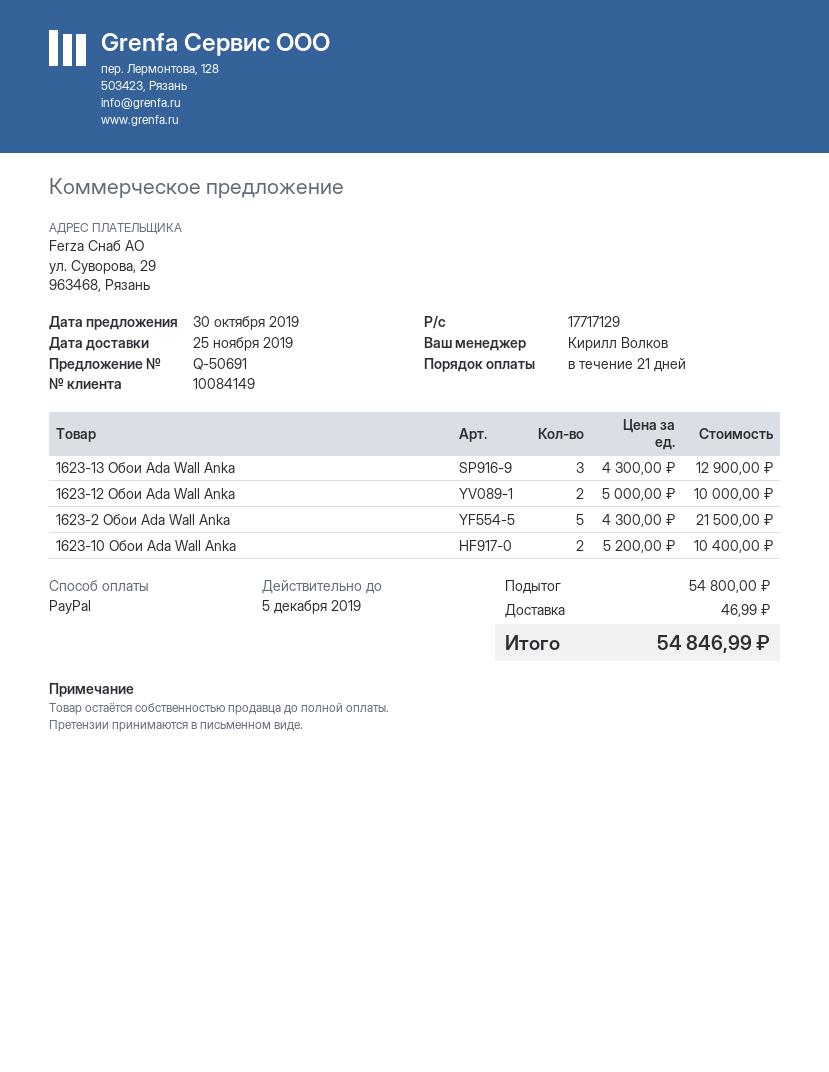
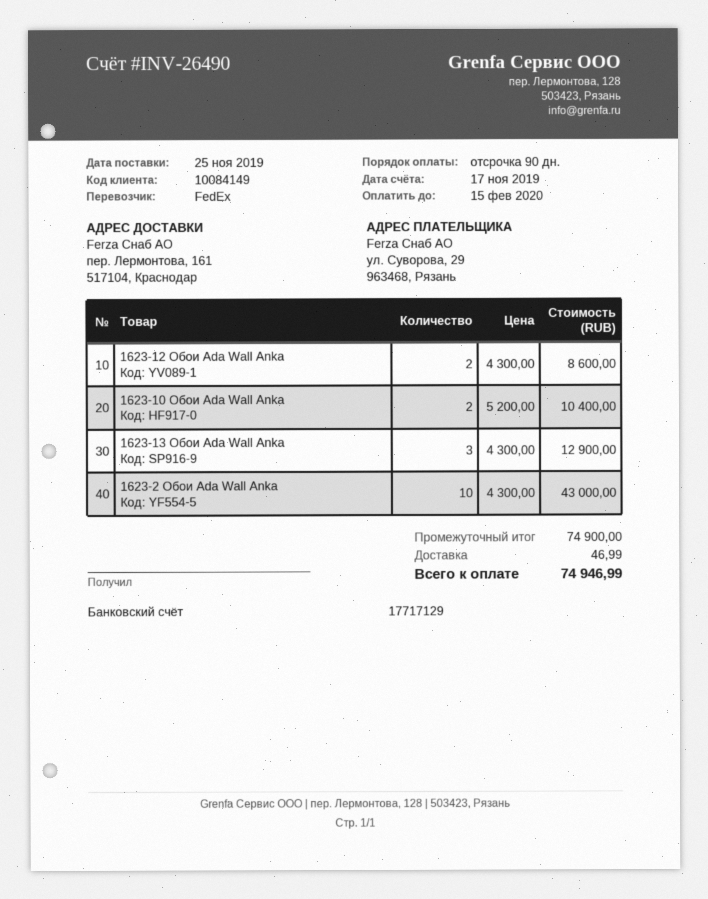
payment terms: 21 days -> 90 days
1623-12 Обои Ada Wall Anka: 2 x 5000.00 = 10000.00 -> 2 x 4300.00 = 8600.00
1623-2 Обои Ada Wall Anka: 5 x 4300.00 = 21500.00 -> 10 x 4300.00 = 43000.00
subtotal: 54800.00 -> 74900.00
total: 54846.99 -> 74946.99

